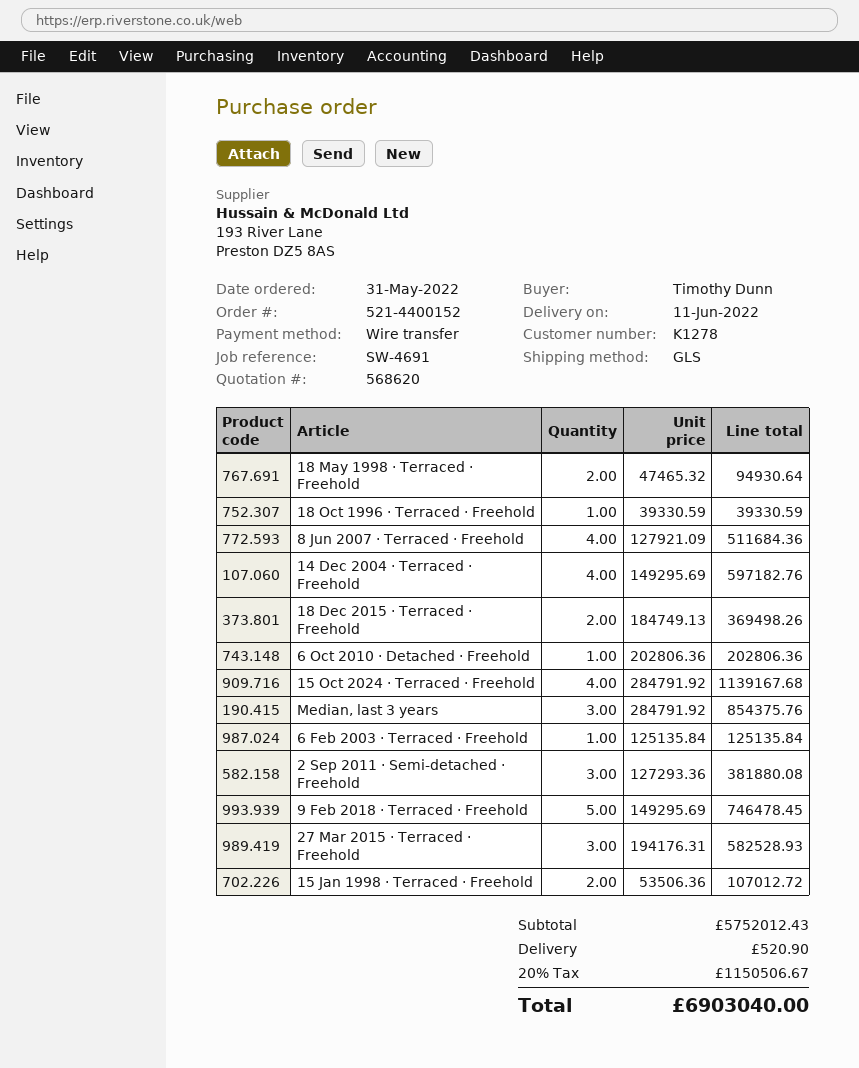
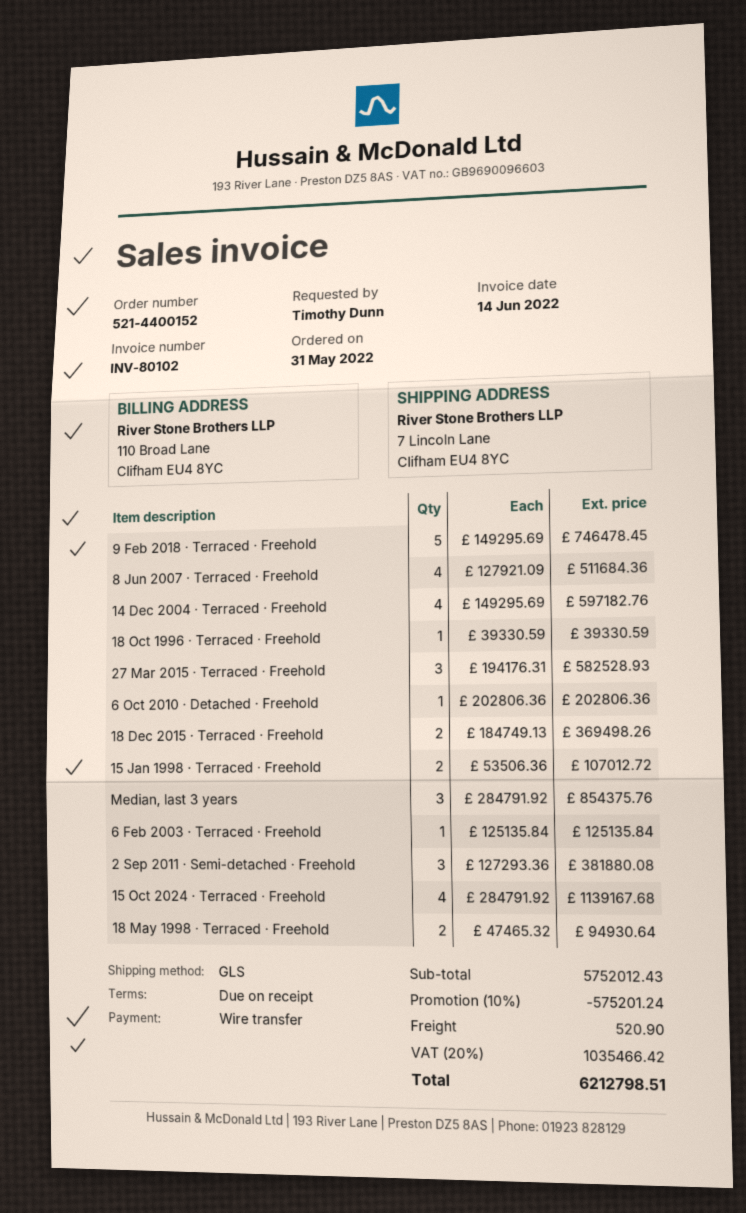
discount: none -> 10% = 575201.24
tax: 20% = 1150506.67 -> 20% = 1035466.42
total: 6903040.00 -> 6212798.51

